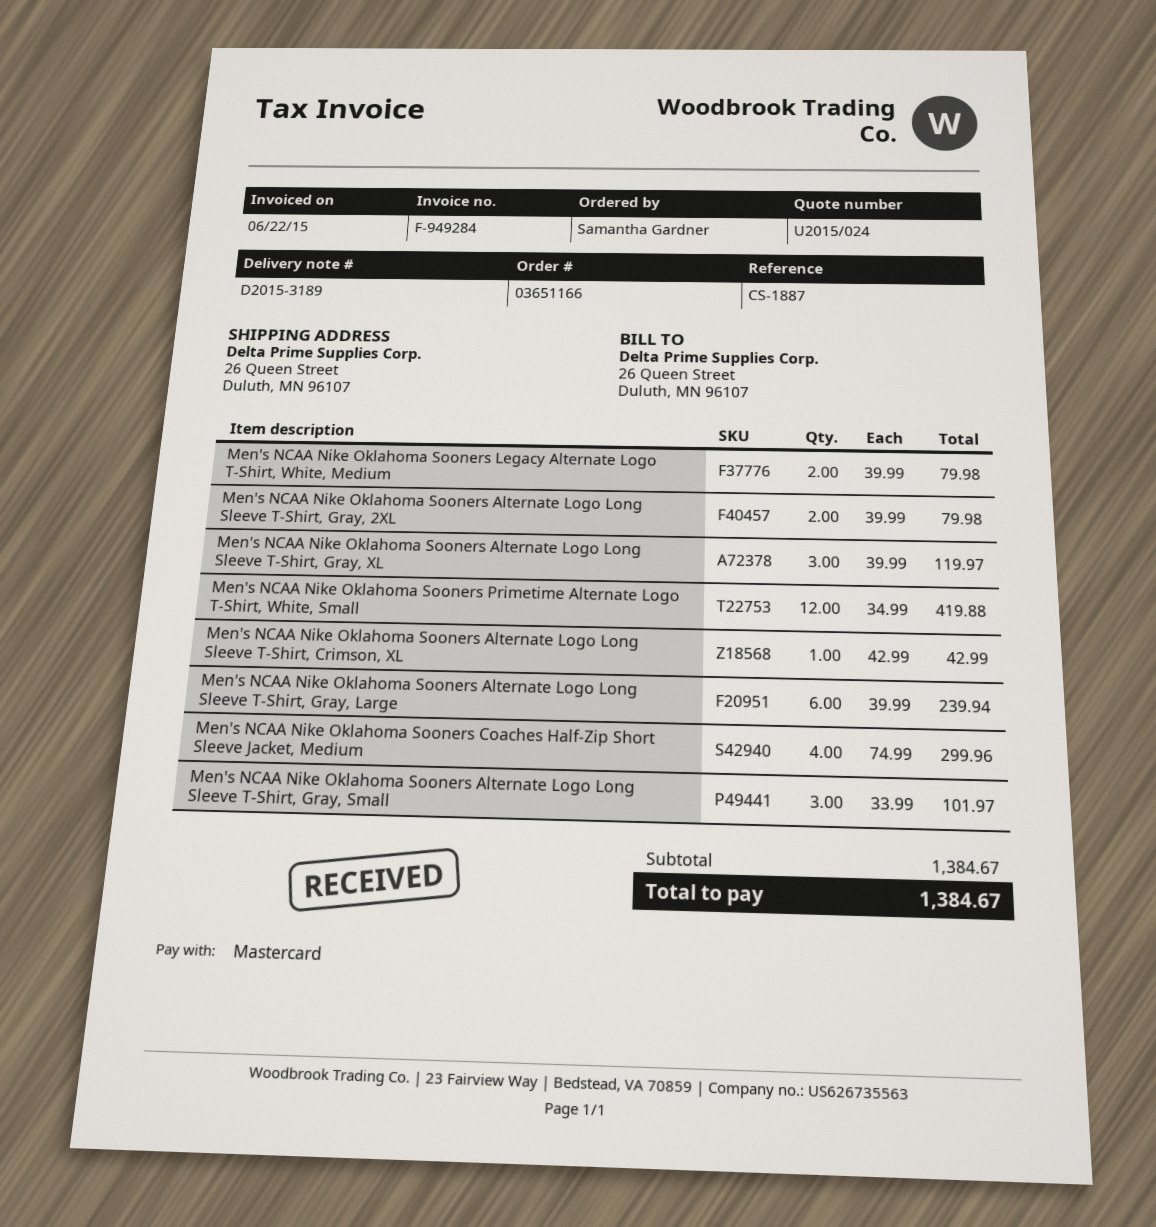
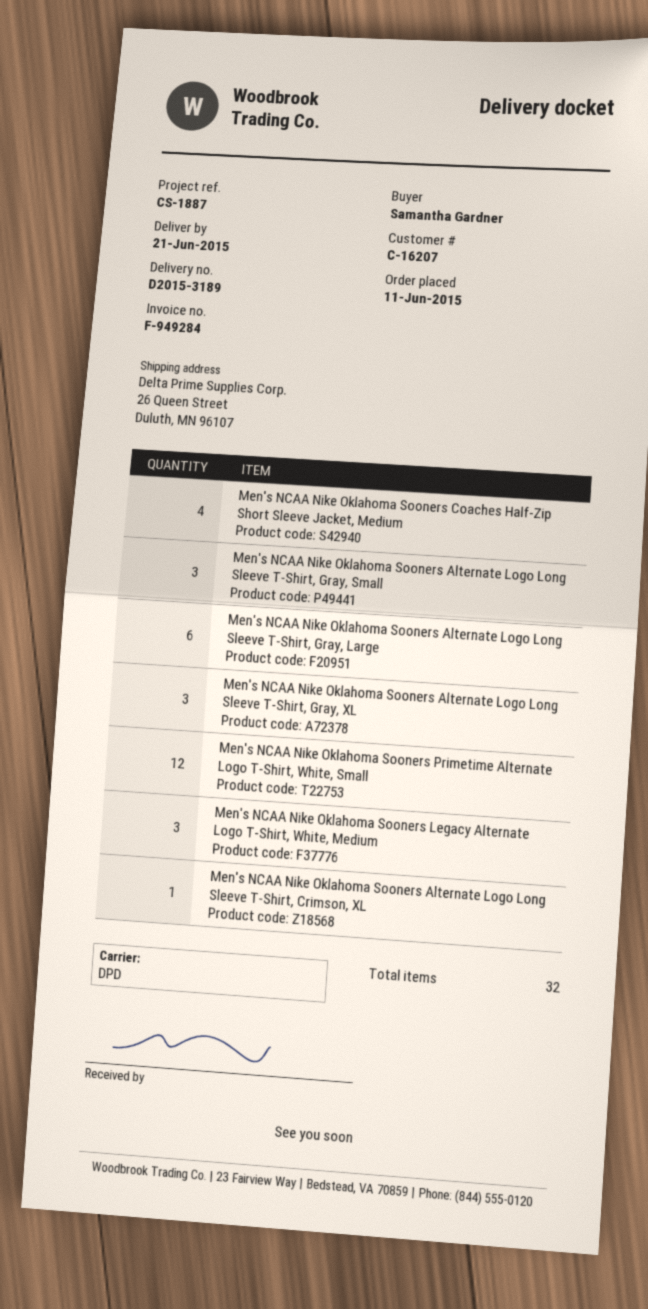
Men's NCAA Nike Oklahoma Sooners Legacy Alternate Logo T-Shirt, White, Medium: 2 -> 3
Men's NCAA Nike Oklahoma Sooners Alternate Logo Long Sleeve T-Shirt, Gray, 2XL: 2 -> none

